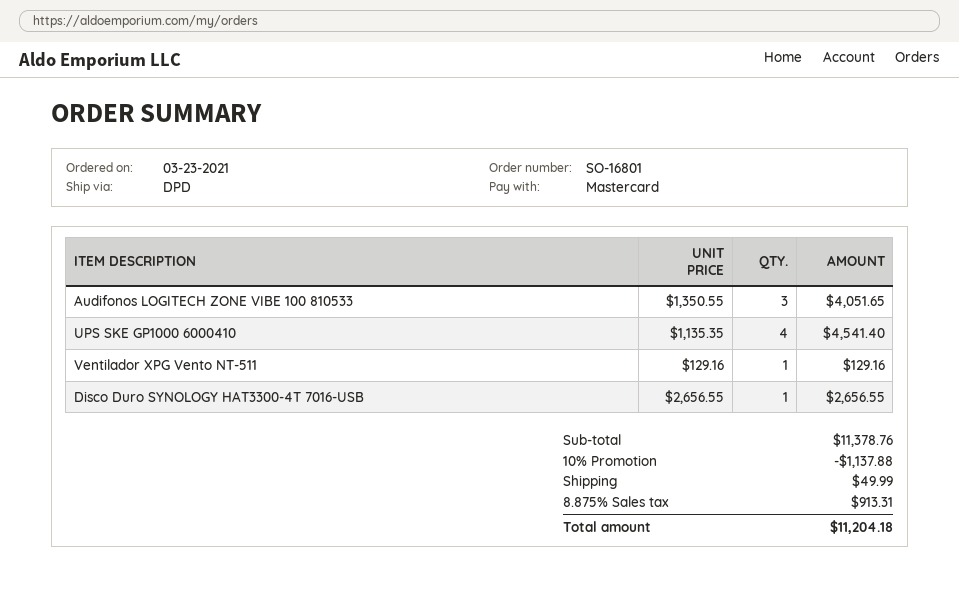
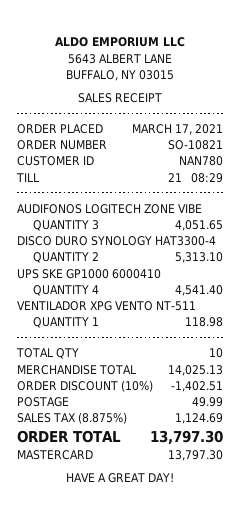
order number: SO-16801 -> SO-10821
order date: 2021-03-23 -> 2021-03-17
Ventilador XPG Vento NT-511: 1 for 129.16 -> 1 for 118.98
Disco Duro SYNOLOGY HAT3300-4T 7016-USB: 1 for 2656.55 -> 2 for 5313.10
subtotal: 11378.76 -> 14025.13
discount: 10% = 1137.88 -> 10% = 1402.51
tax: 8.875% = 913.31 -> 8.875% = 1124.69
total: 11204.18 -> 13797.30

